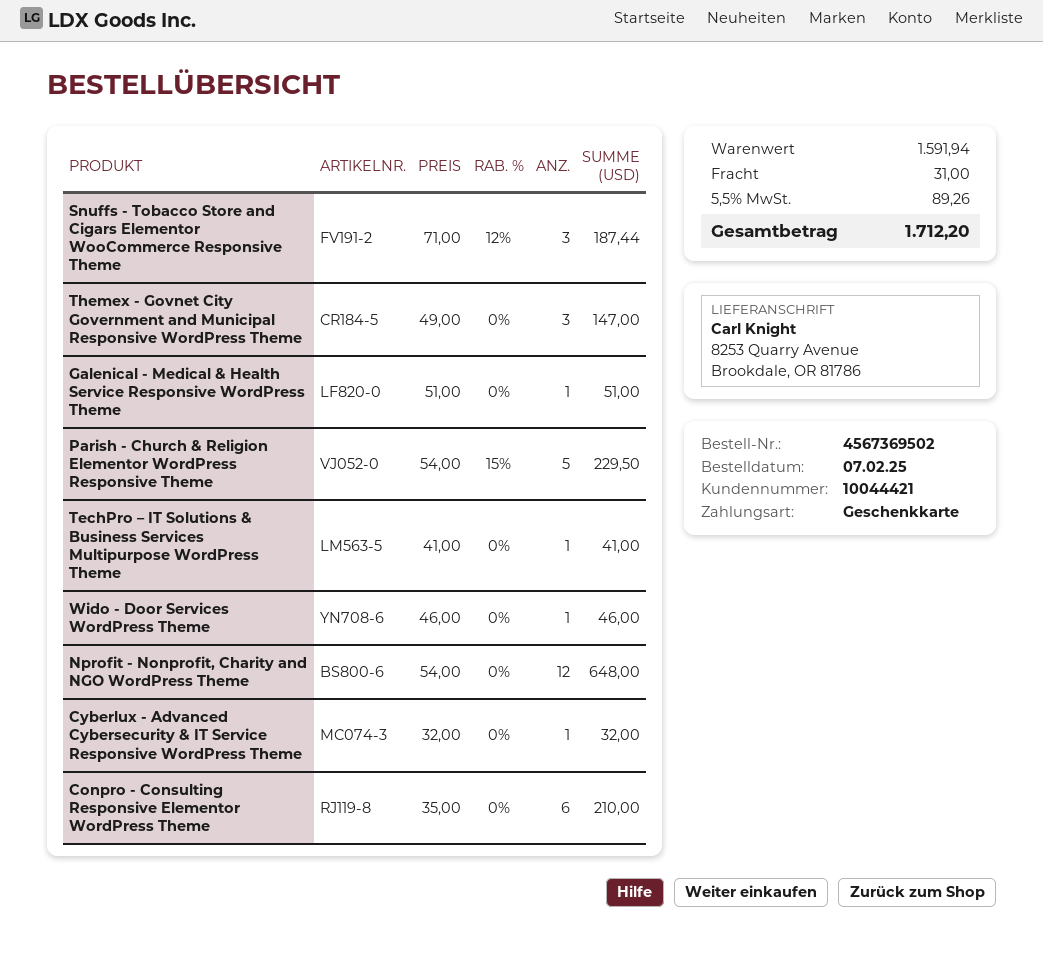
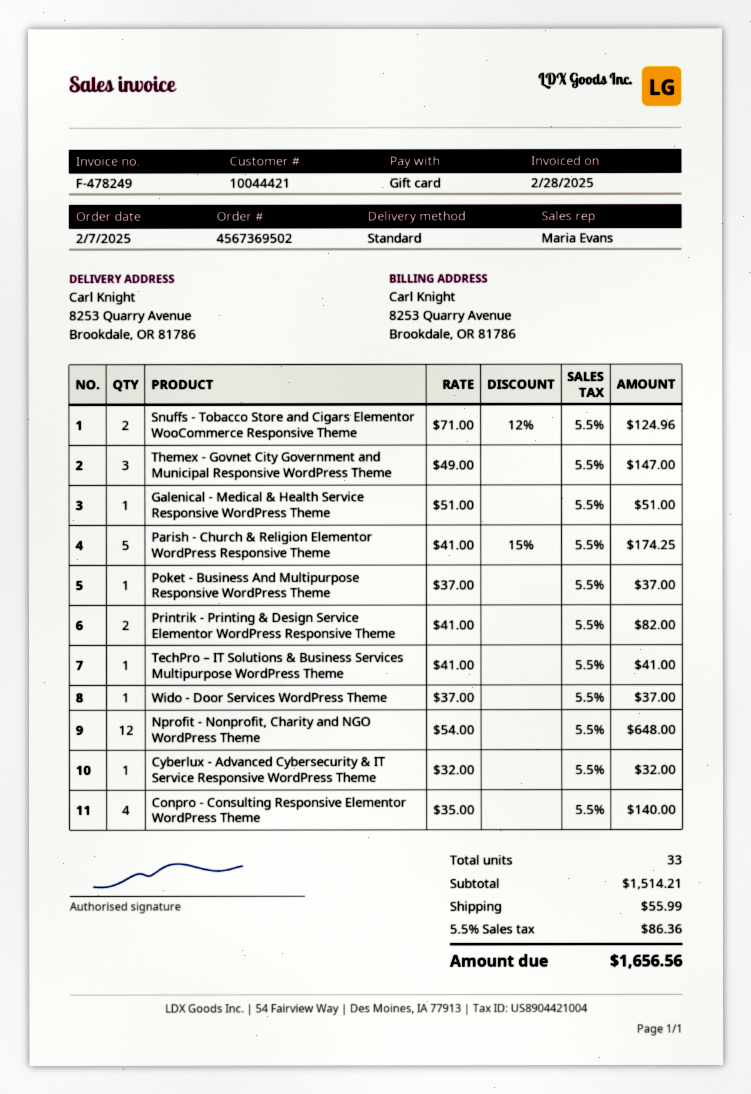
Snuffs - Tobacco Store and Cigars Elementor WooCommerce Responsive Theme: 3 x 71.00 - 12% = 187.44 -> 2 x 71.00 - 12% = 124.96
Parish - Church & Religion Elementor WordPress Responsive Theme: 5 x 54.00 - 15% = 229.50 -> 5 x 41.00 - 15% = 174.25
Wido - Door Services WordPress Theme: 1 x 46.00 = 46.00 -> 1 x 37.00 = 37.00
Conpro - Consulting Responsive Elementor WordPress Theme: 6 x 35.00 = 210.00 -> 4 x 35.00 = 140.00
Poket - Business And Multipurpose Responsive WordPress Theme: none -> 1 x 37.00 = 37.00
Printrik - Printing & Design Service Elementor WordPress Responsive Theme: none -> 2 x 41.00 = 82.00
subtotal: 1591.94 -> 1514.21
shipping: 31.00 -> 55.99
tax: 5.5% = 89.26 -> 5.5% = 86.36
total: 1712.20 -> 1656.56

